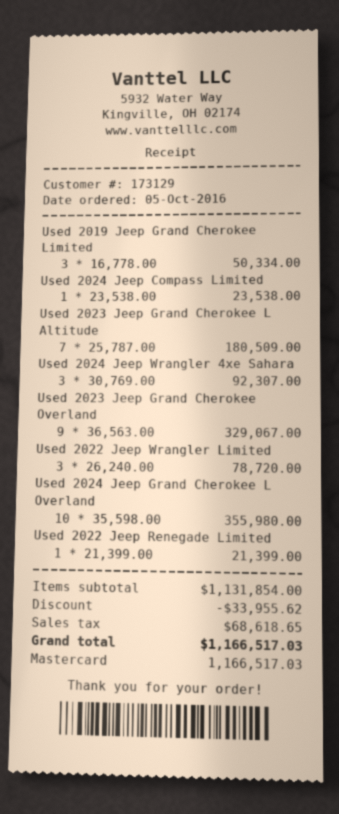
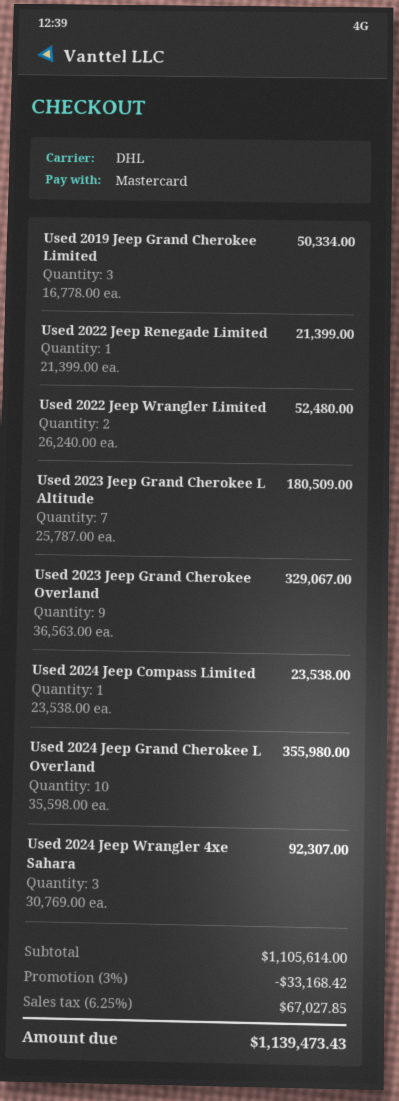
Used 2022 Jeep Wrangler Limited: 3 x 26240.00 = 78720.00 -> 2 x 26240.00 = 52480.00
subtotal: 1131854.00 -> 1105614.00
discount: 33955.62 -> 33168.42
tax: 68618.65 -> 67027.85
total: 1166517.03 -> 1139473.43

